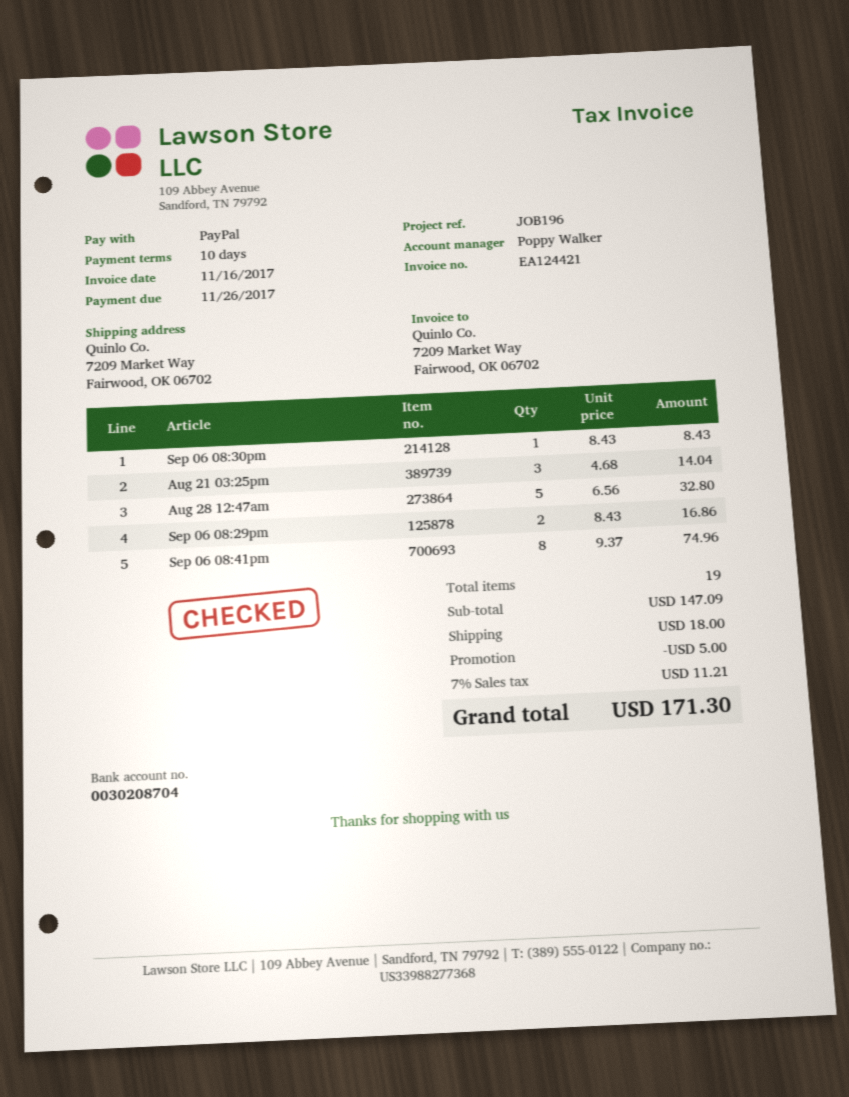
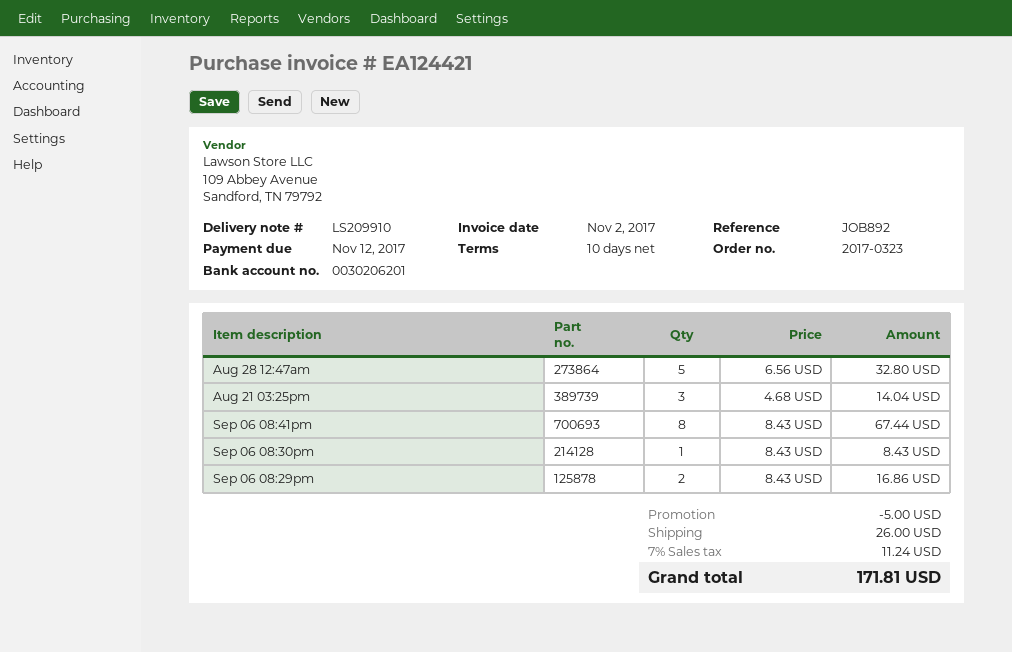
invoice date: 2017-11-16 -> 2017-11-02
due date: 2017-11-26 -> 2017-11-12
reference: JOB196 -> JOB892
bank account: 0030208704 -> 0030206201
Sep 06 08:41pm: 8 x 9.37 = 74.96 -> 8 x 8.43 = 67.44
shipping: 18.00 -> 26.00
tax: 7% = 11.21 -> 7% = 11.24
total: 171.30 -> 171.81

